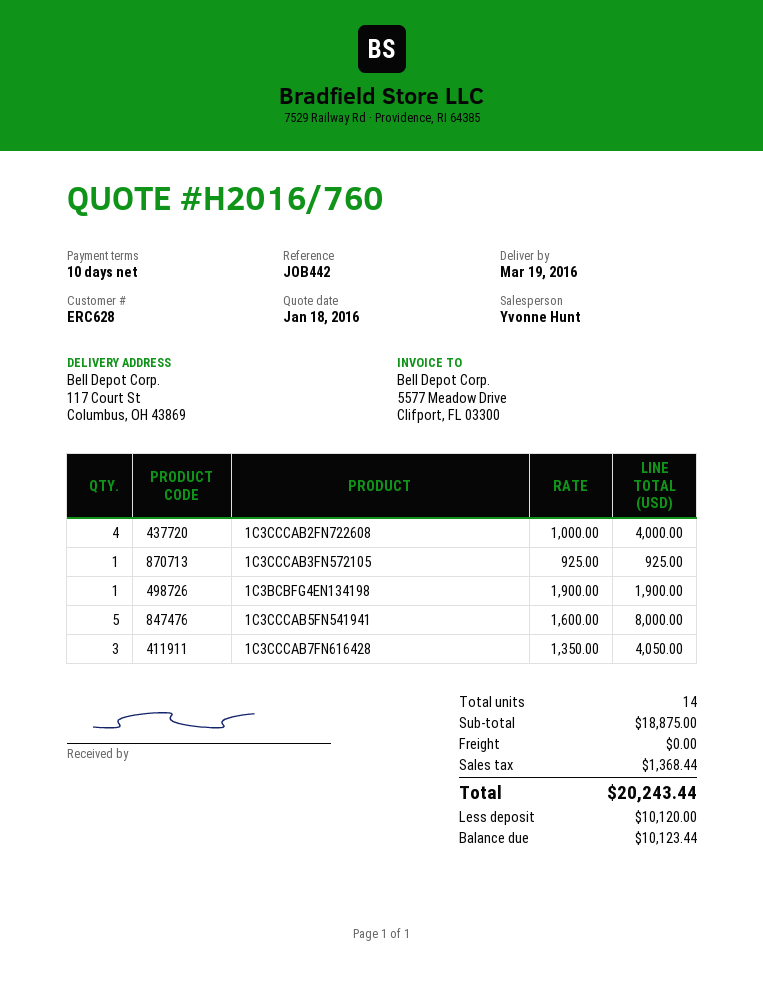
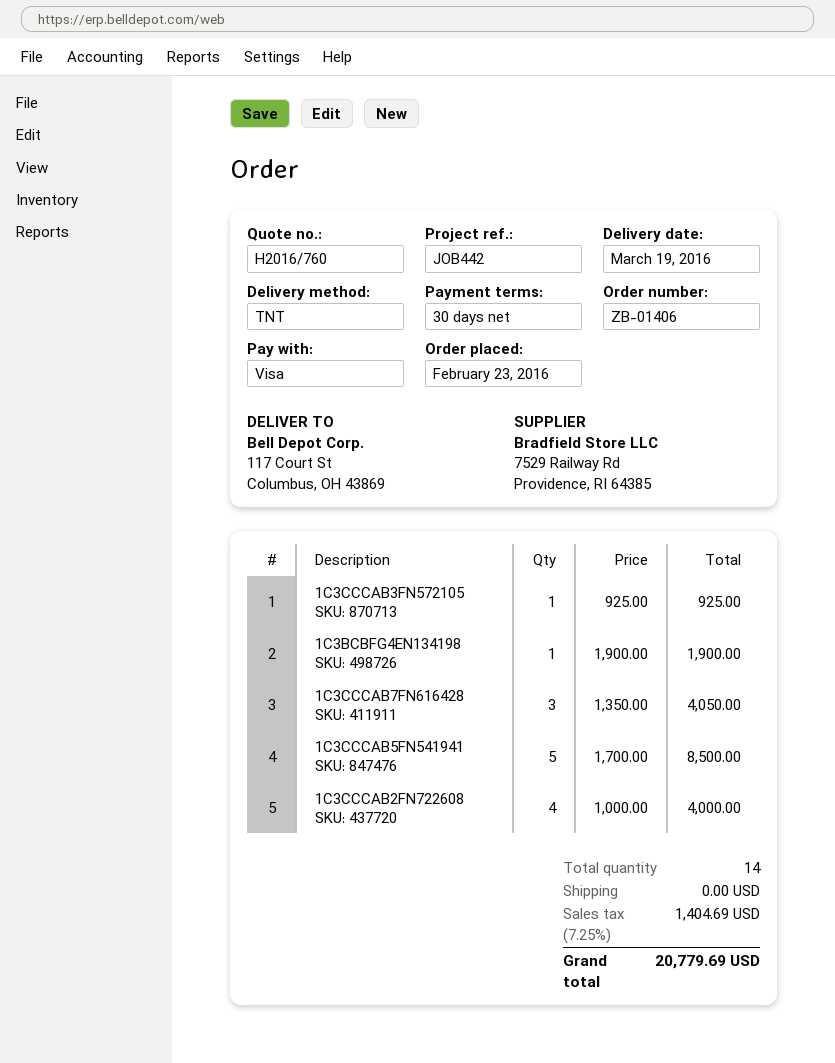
payment terms: 10 days -> 30 days
1C3CCCAB5FN541941: 5 x 1600.00 = 8000.00 -> 5 x 1700.00 = 8500.00
tax: 1368.44 -> 1404.69
total: 20243.44 -> 20779.69

